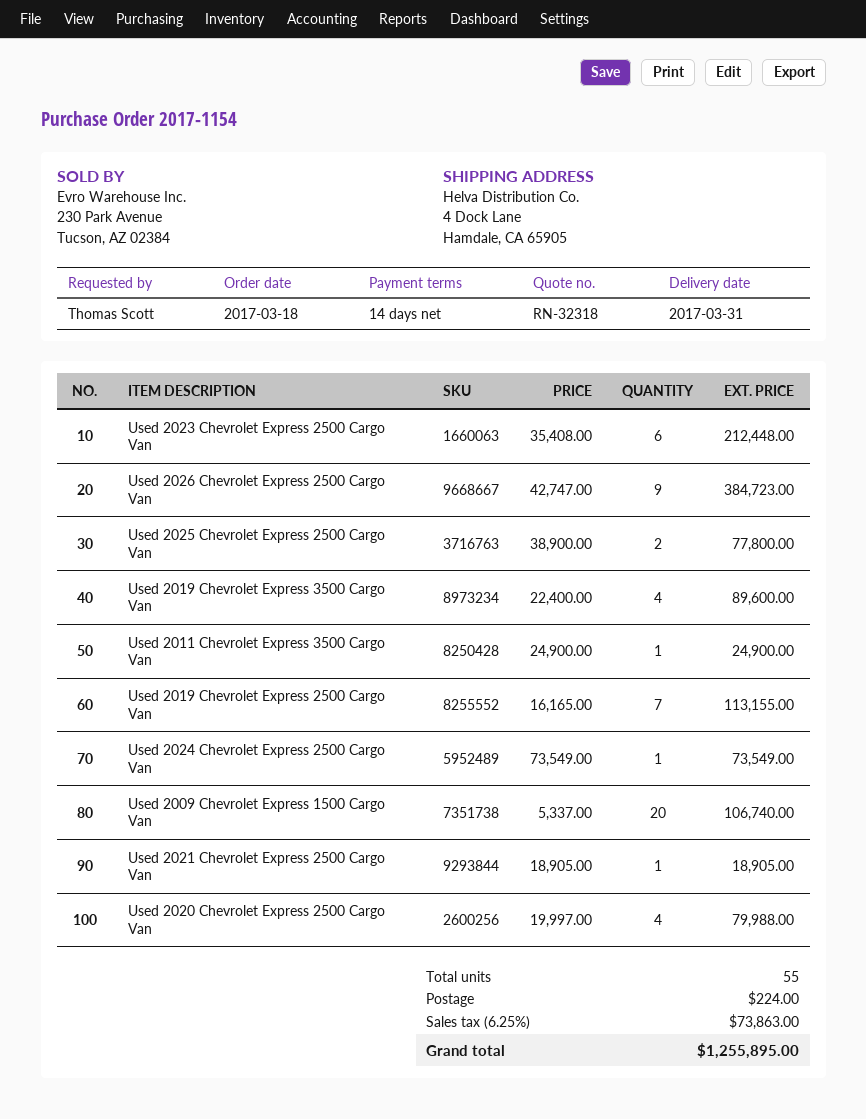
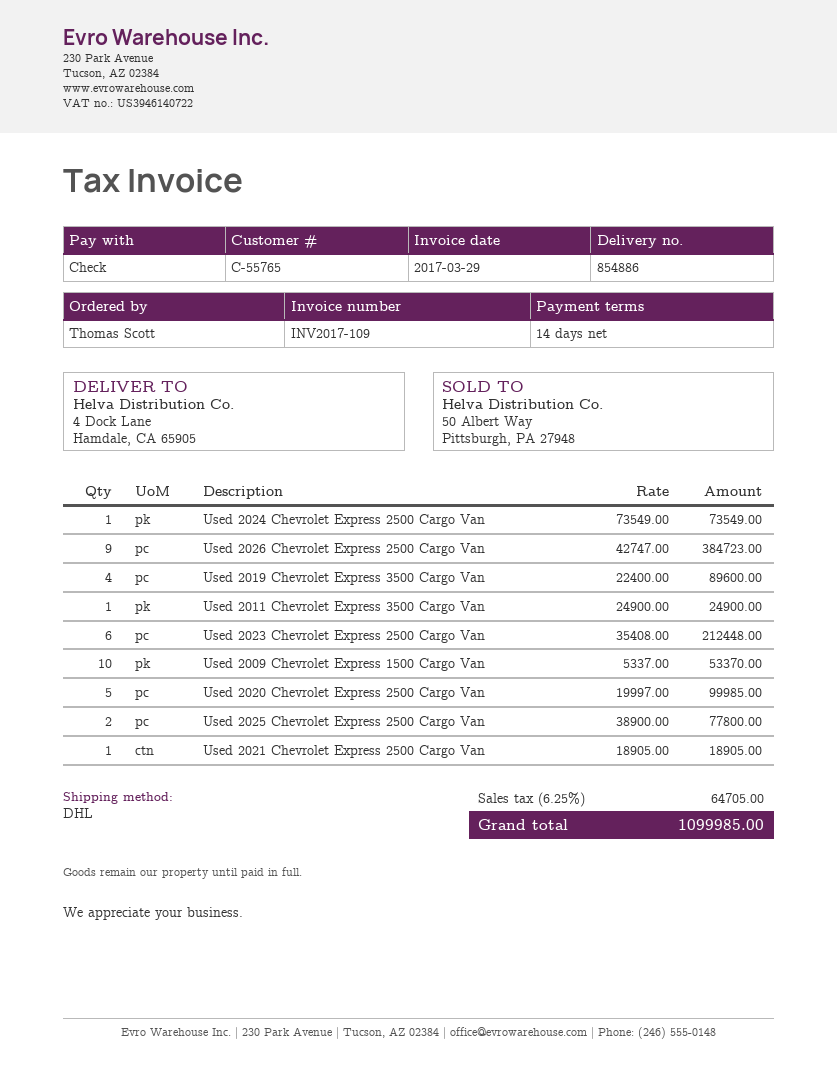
Used 2019 Chevrolet Express 2500 Cargo Van: 7 x 16165.00 = 113155.00 -> none
Used 2009 Chevrolet Express 1500 Cargo Van: 20 x 5337.00 = 106740.00 -> 10 x 5337.00 = 53370.00
Used 2020 Chevrolet Express 2500 Cargo Van: 4 x 19997.00 = 79988.00 -> 5 x 19997.00 = 99985.00
shipping: 224.00 -> none
tax: 6.25% = 73863.00 -> 6.25% = 64705.00
total: 1255895.00 -> 1099985.00

